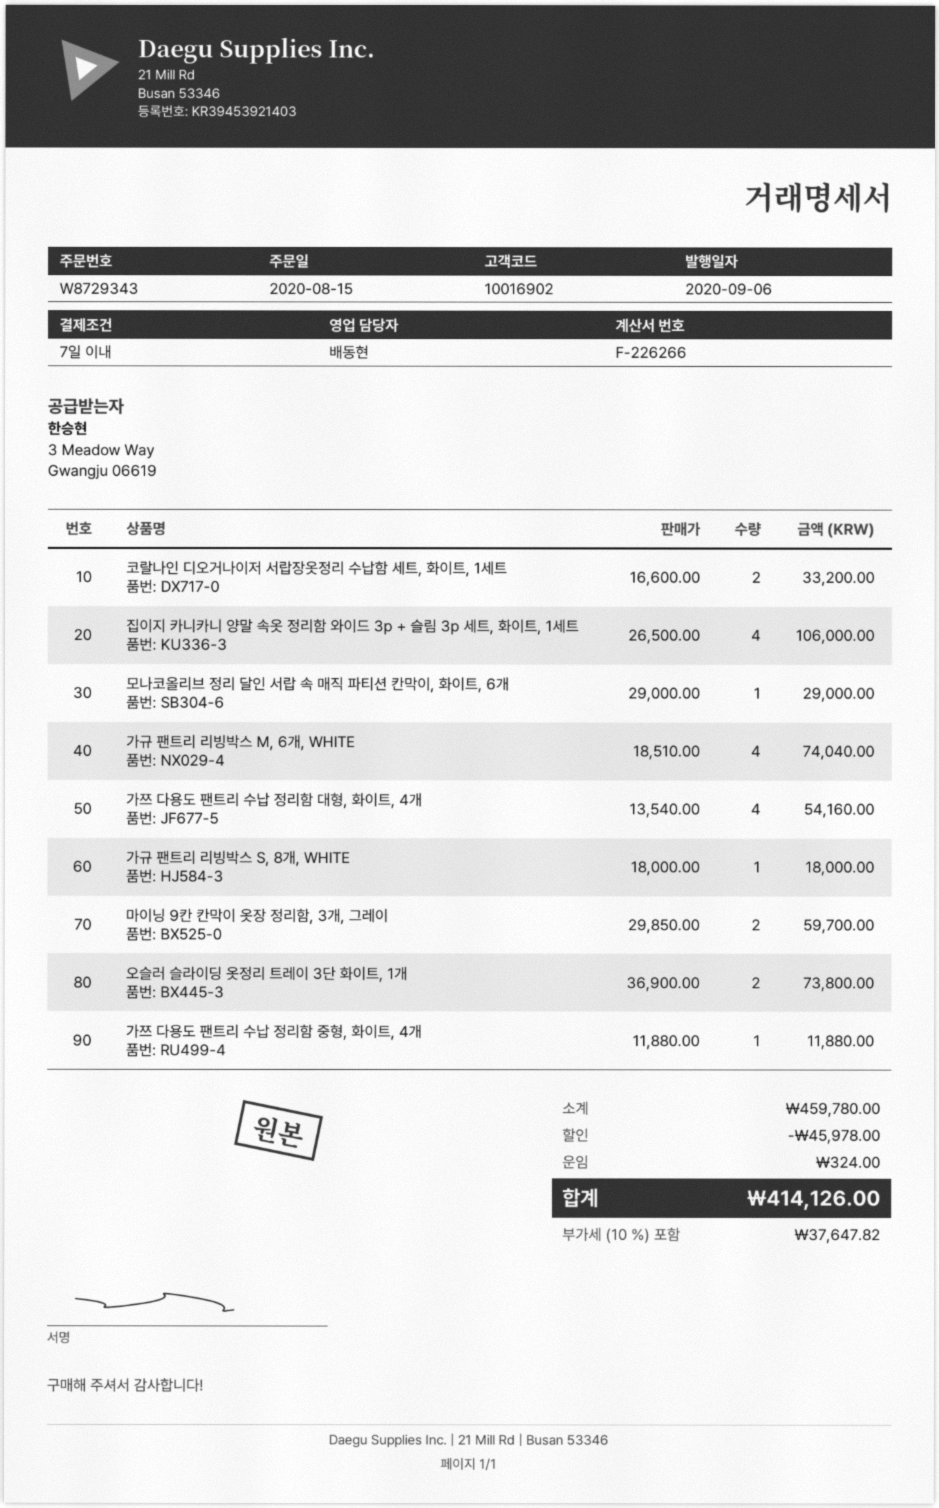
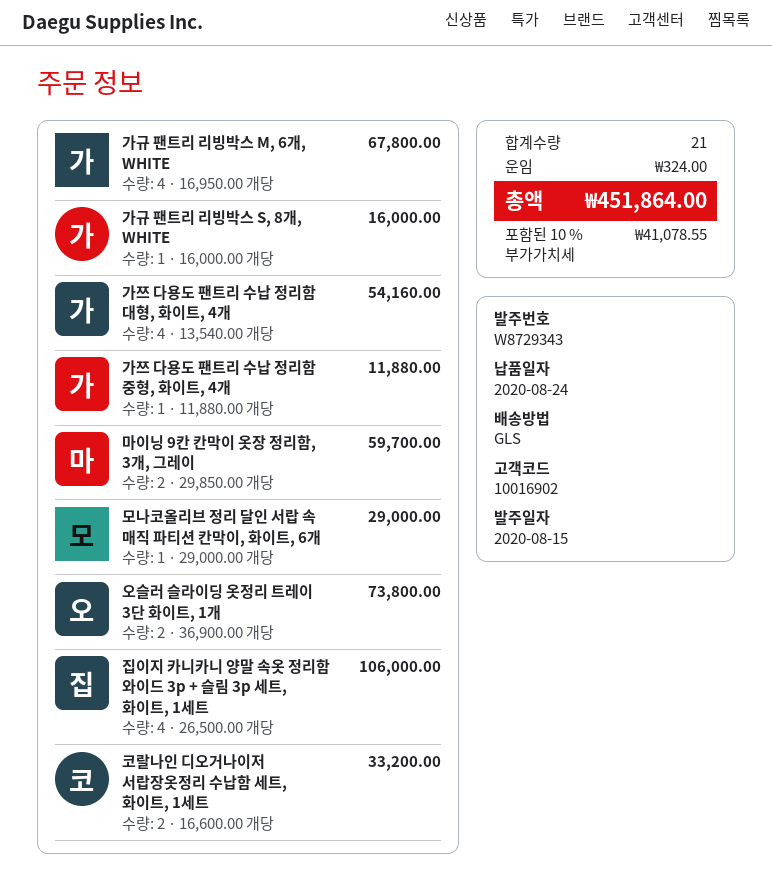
가규 팬트리 리빙박스 M, 6개, WHITE: 4 x 18510.00 = 74040.00 -> 4 x 16950.00 = 67800.00
가규 팬트리 리빙박스 S, 8개, WHITE: 1 x 18000.00 = 18000.00 -> 1 x 16000.00 = 16000.00
discount: 45978.00 -> none
tax: 10% = 37647.82 -> 10% = 41078.55
total: 414126.00 -> 451864.00

